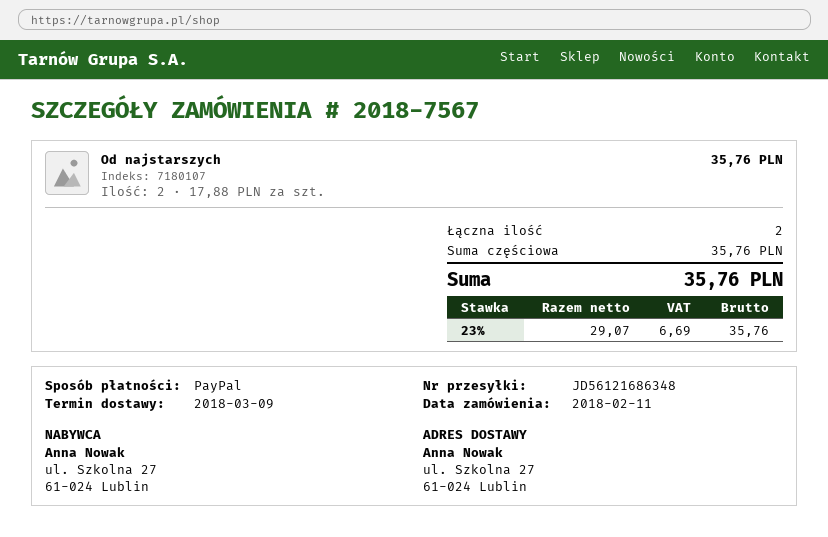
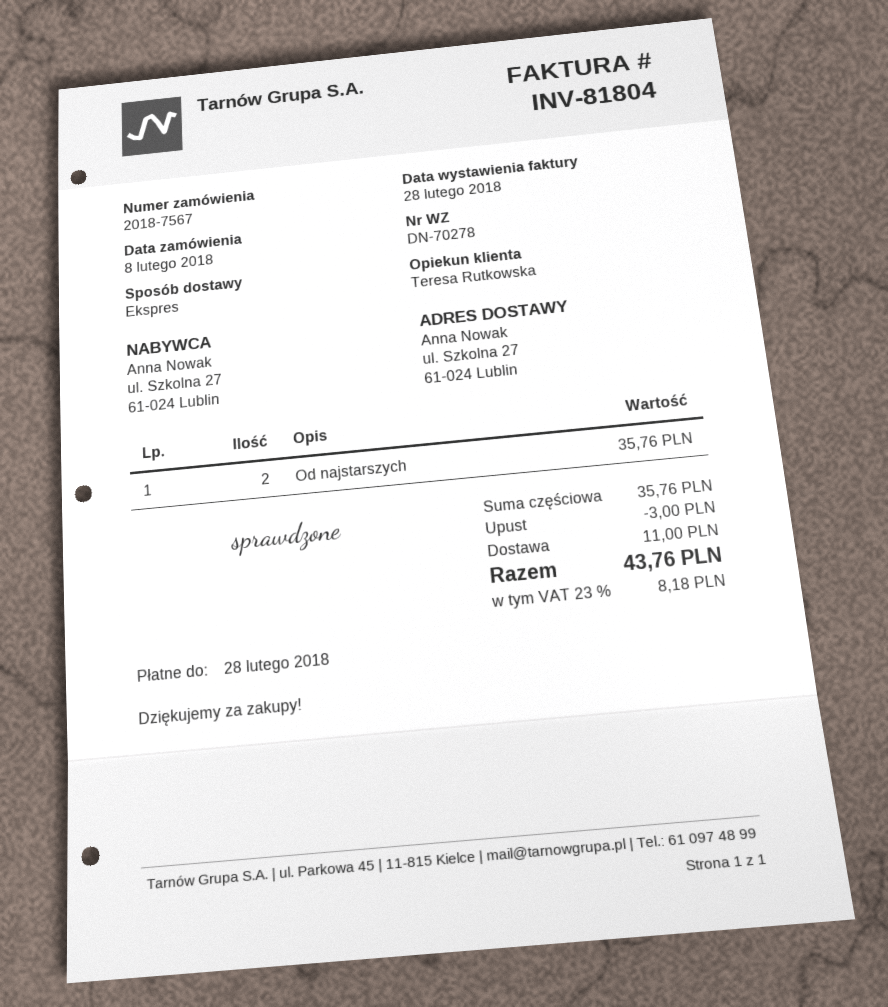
order date: 2018-02-11 -> 2018-02-08
discount: none -> 3.00
shipping: none -> 11.00
tax: 23% = 6.69 -> 23% = 8.18
total: 35.76 -> 43.76

